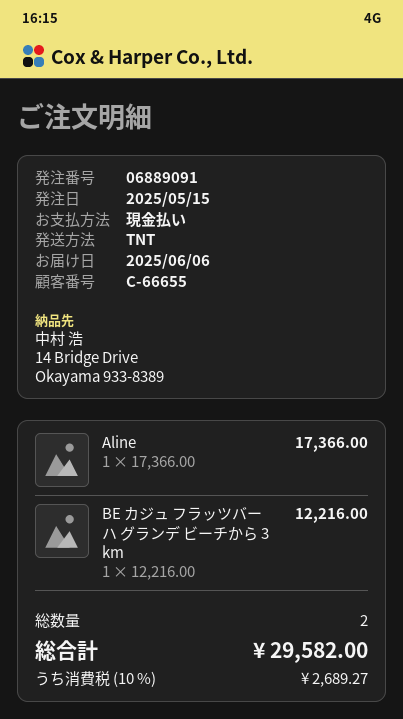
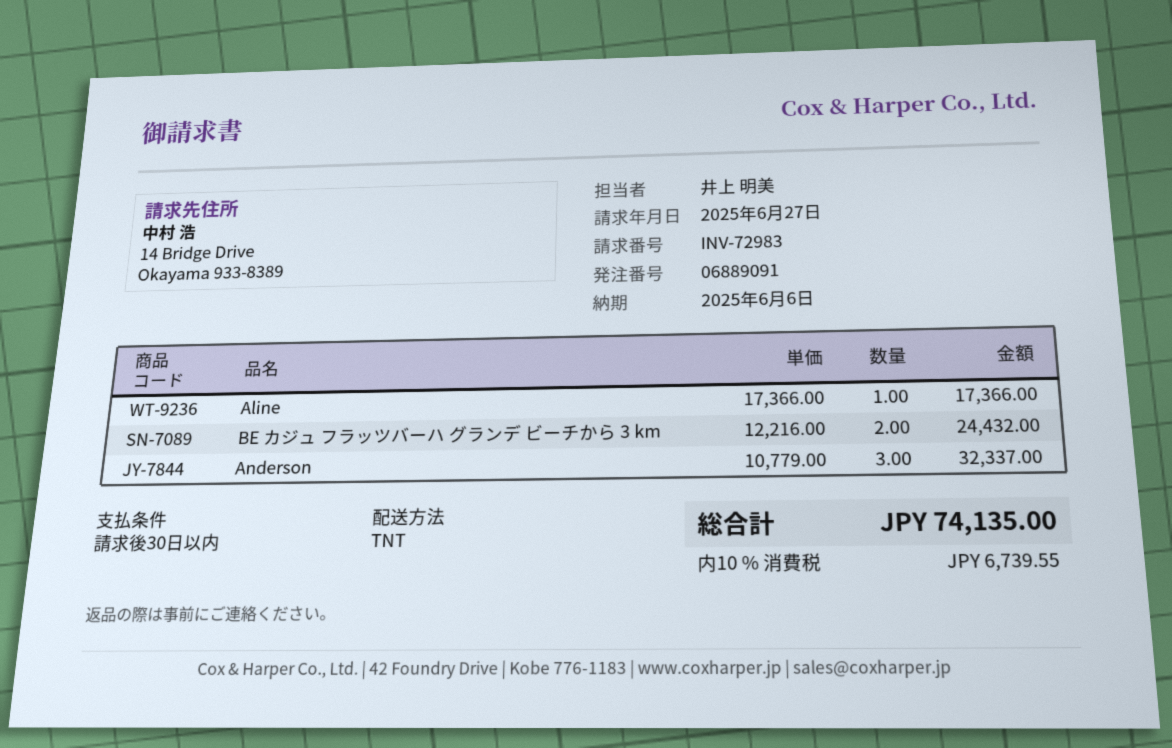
BE カジュ フラッツバーハ グランデ ビーチから 3 km: 1 x 12216.00 = 12216.00 -> 2 x 12216.00 = 24432.00
Anderson: none -> 3 x 10779.00 = 32337.00
tax: 10% = 2689.27 -> 10% = 6739.55
total: 29582.00 -> 74135.00

